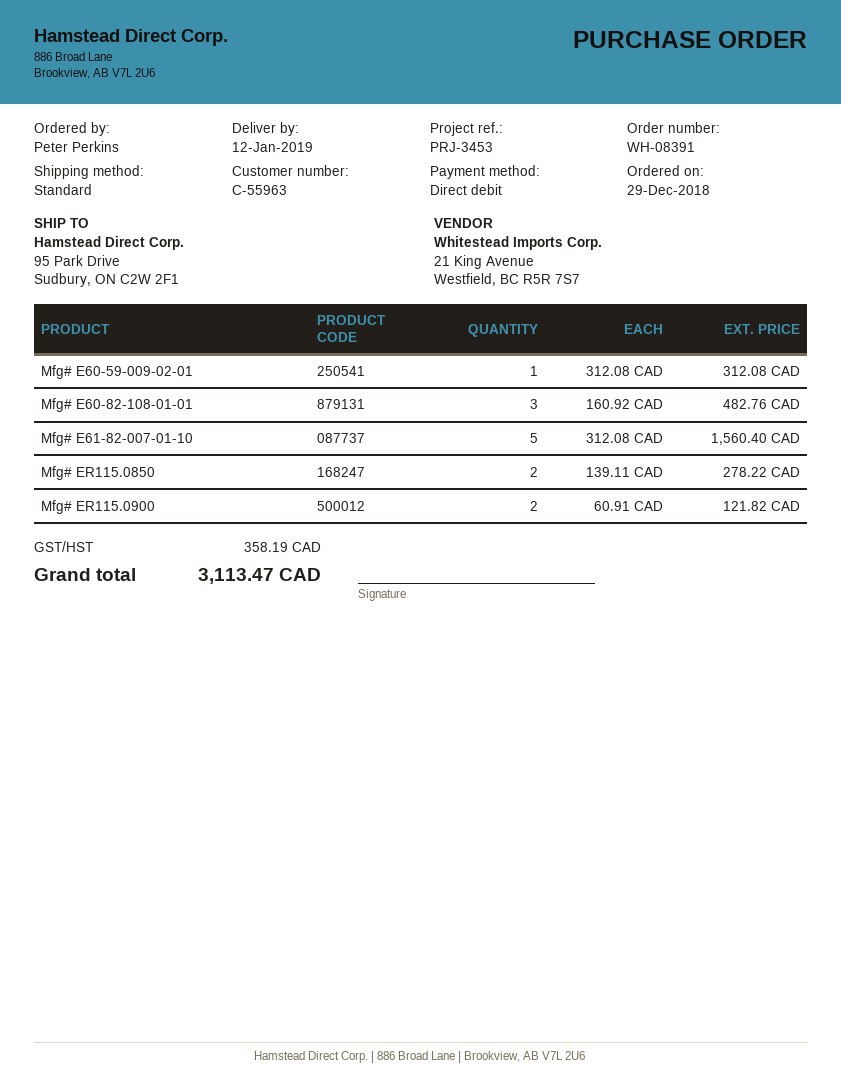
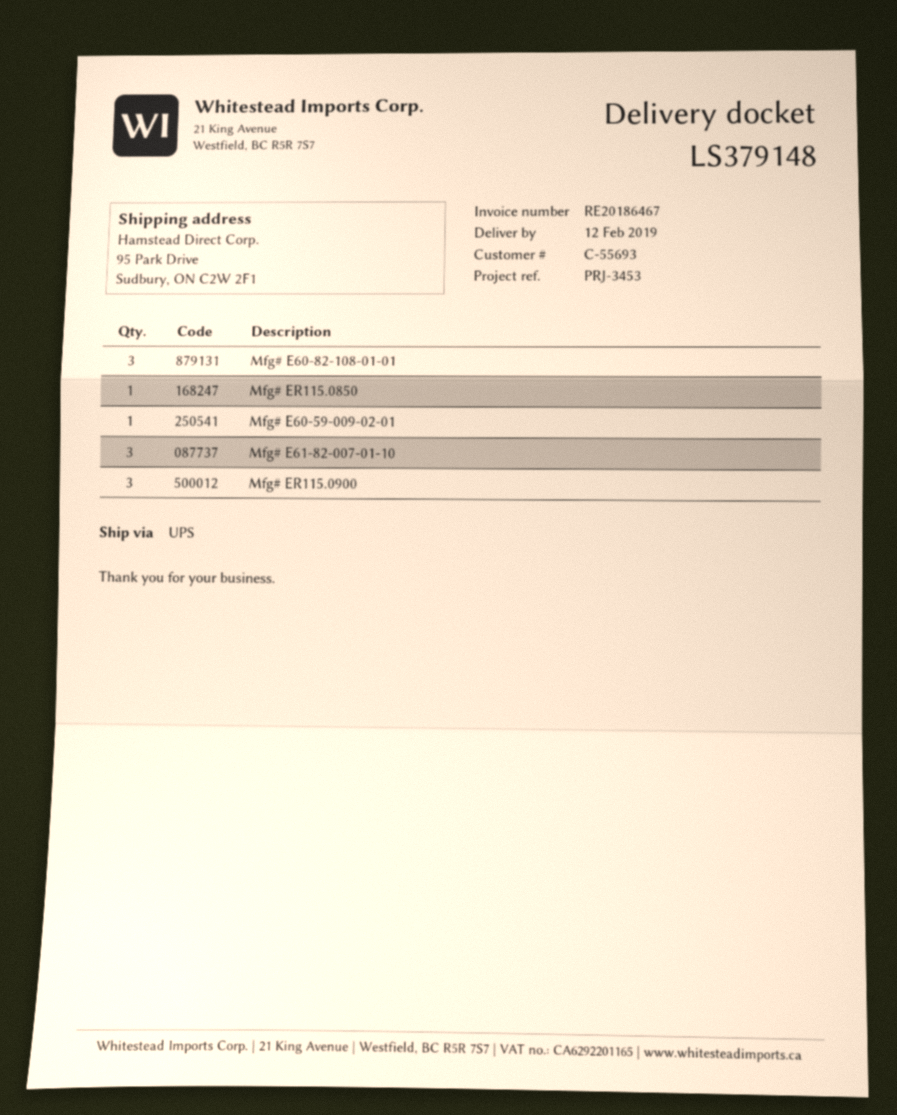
delivery date: 2019-01-12 -> 2019-02-12
customer number: C-55963 -> C-55693
shipping method: standard -> UPS
Mfg# E61-82-007-01-10: 5 -> 3
Mfg# ER115.0850: 2 -> 1
Mfg# ER115.0900: 2 -> 3

